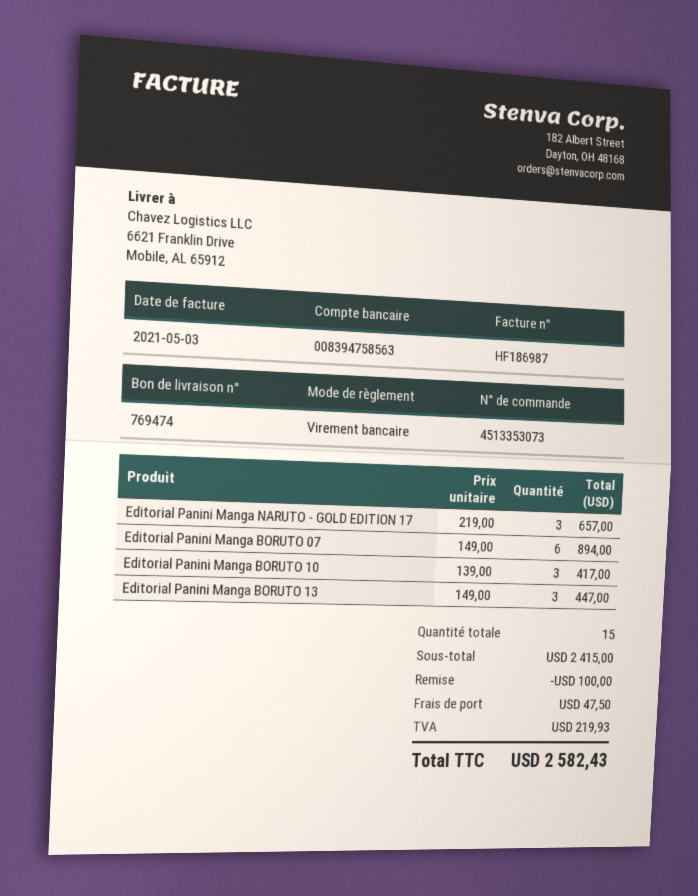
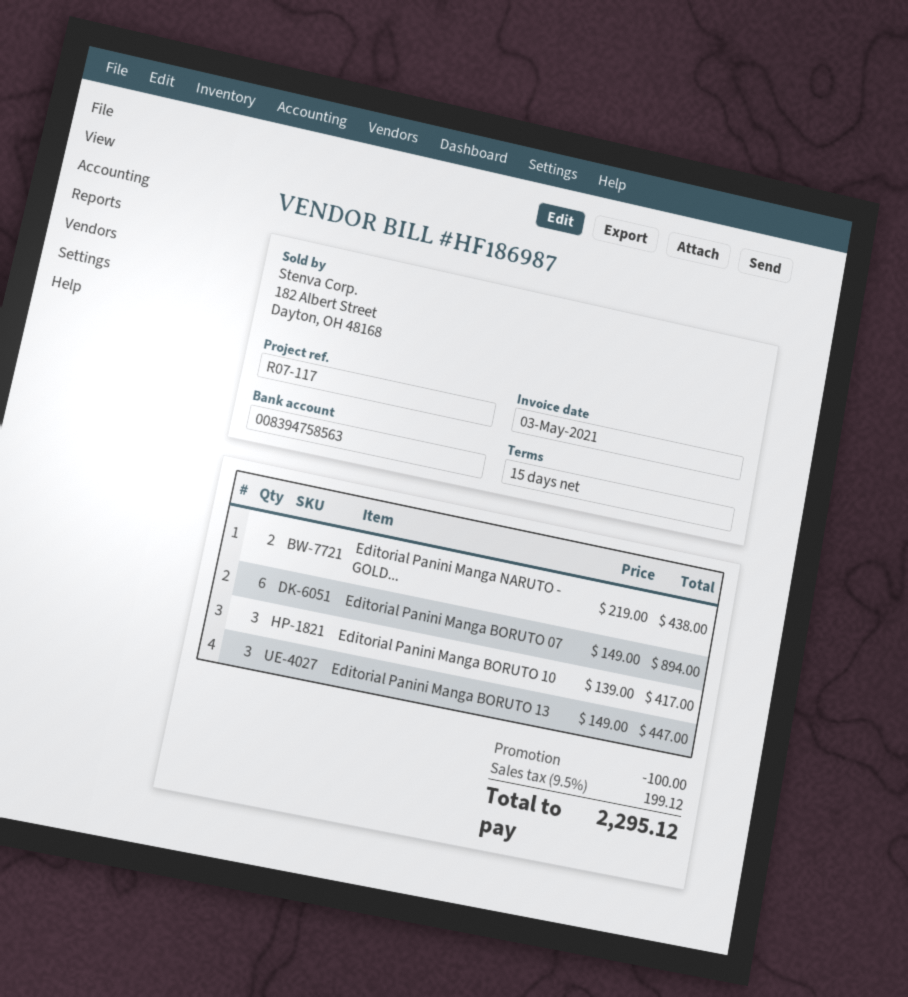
Editorial Panini Manga NARUTO - GOLD EDITION 17: 3 x 219.00 = 657.00 -> 2 x 219.00 = 438.00
shipping: 47.50 -> none
tax: 219.93 -> 199.12
total: 2582.43 -> 2295.12

